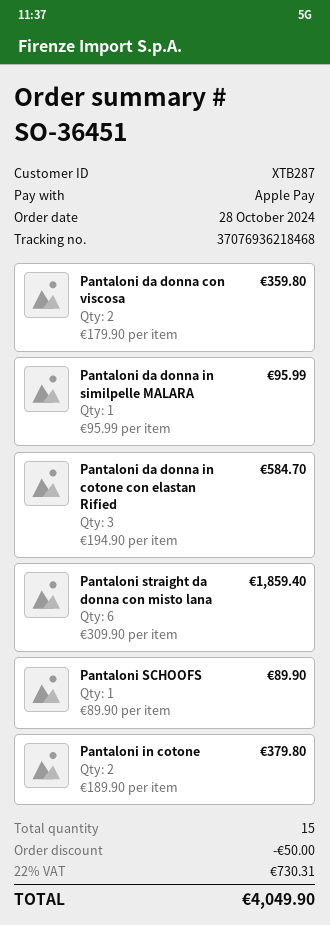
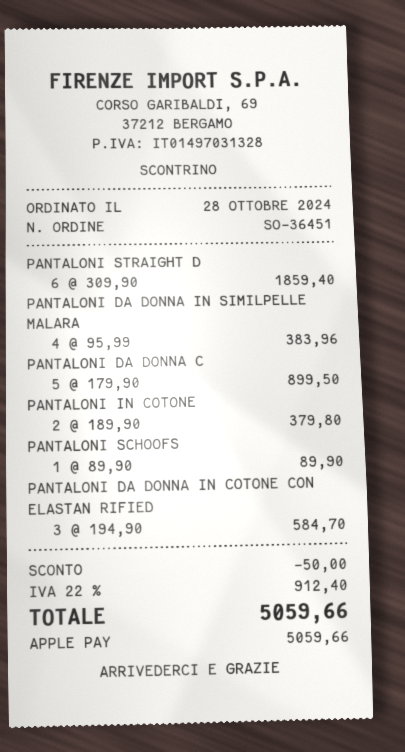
Pantaloni da donna con viscosa: 2 x 179.90 = 359.80 -> 5 x 179.90 = 899.50
Pantaloni da donna in similpelle MALARA: 1 x 95.99 = 95.99 -> 4 x 95.99 = 383.96
tax: 22% = 730.31 -> 22% = 912.40
total: 4049.90 -> 5059.66

